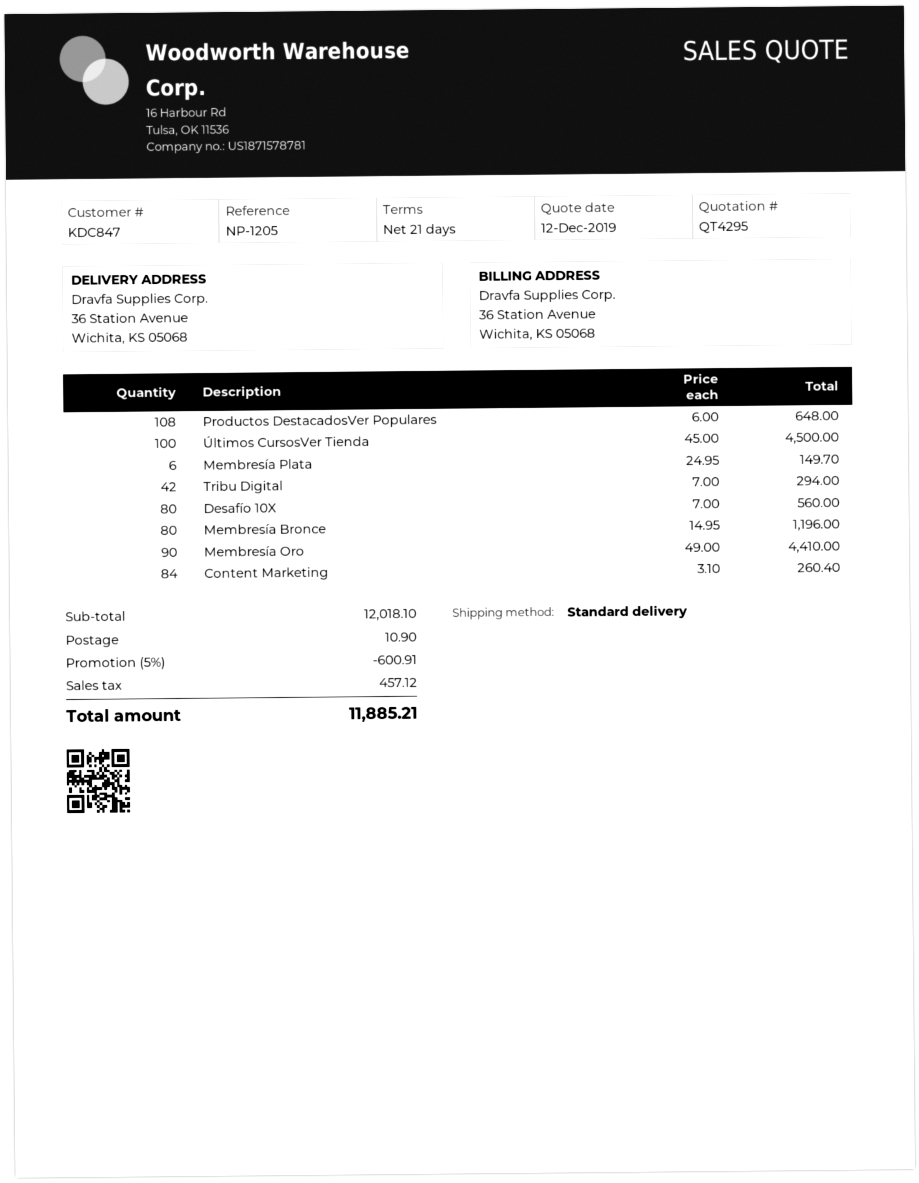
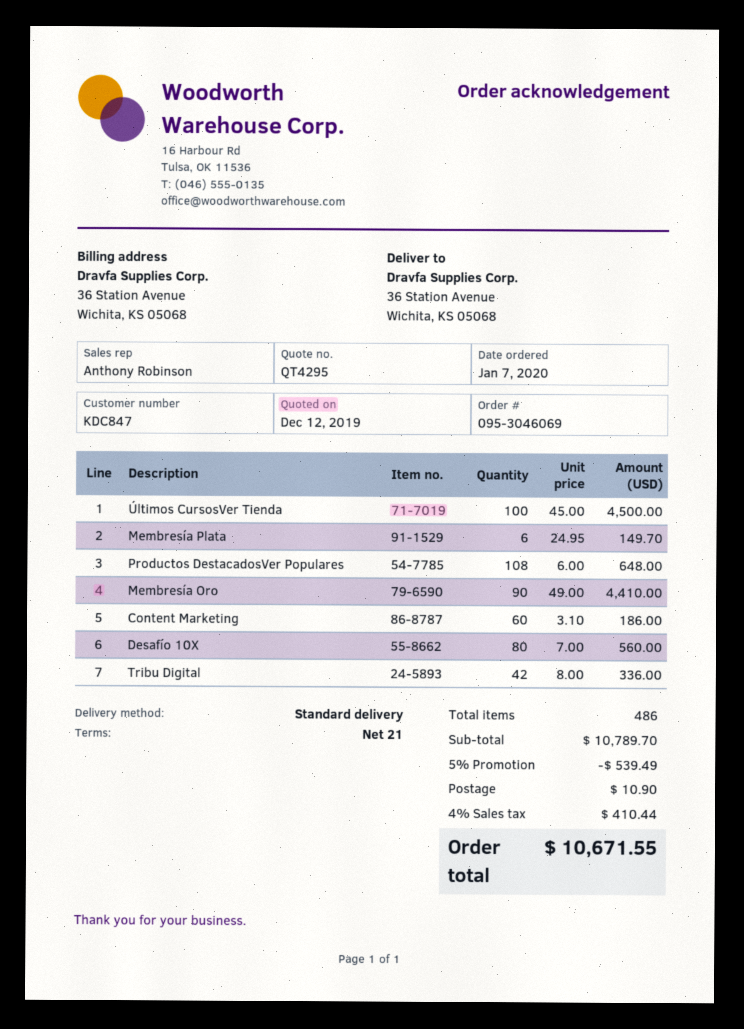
Tribu Digital: 42 x 7.00 = 294.00 -> 42 x 8.00 = 336.00
Membresía Bronce: 80 x 14.95 = 1196.00 -> none
Content Marketing: 84 x 3.10 = 260.40 -> 60 x 3.10 = 186.00
subtotal: 12018.10 -> 10789.70
discount: 5% = 600.91 -> 5% = 539.49
tax: 457.12 -> 410.44
total: 11885.21 -> 10671.55

